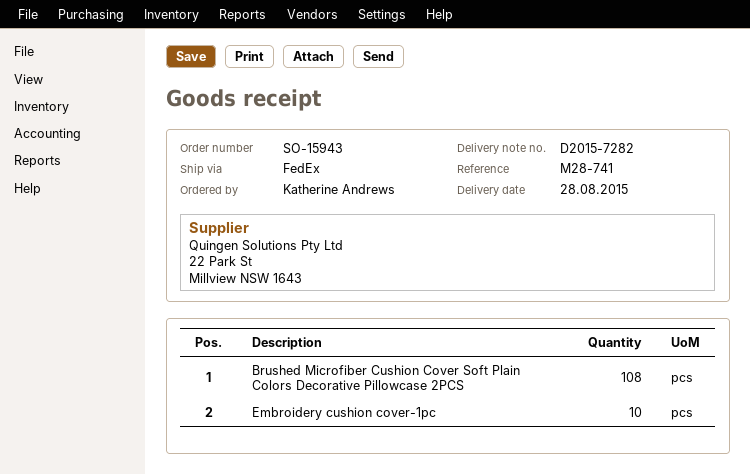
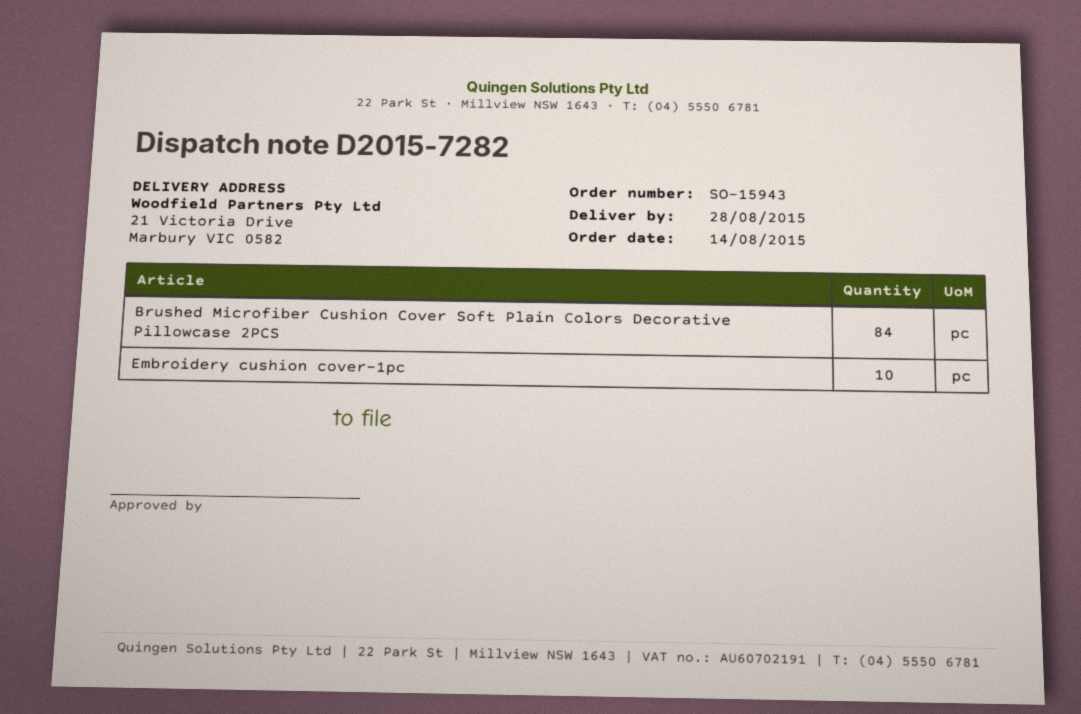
Brushed Microfiber Cushion Cover Soft Plain Colors Decorative Pillowcase 2PCS: 108 -> 84

